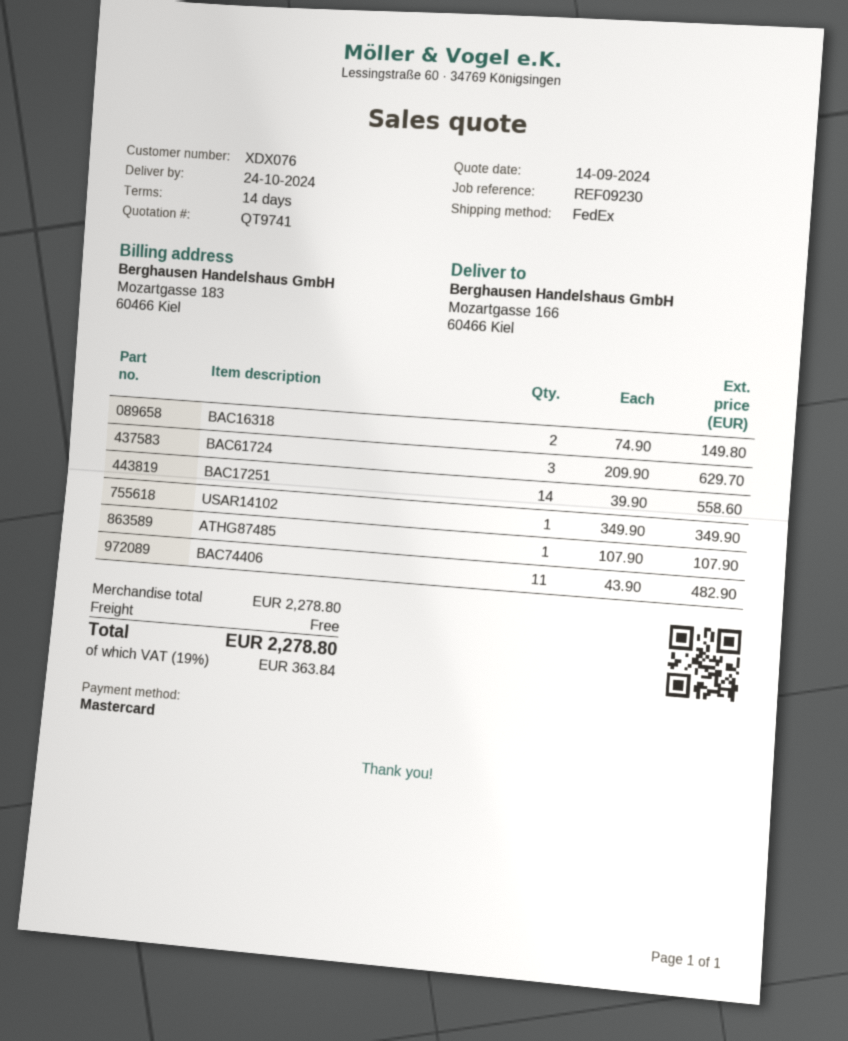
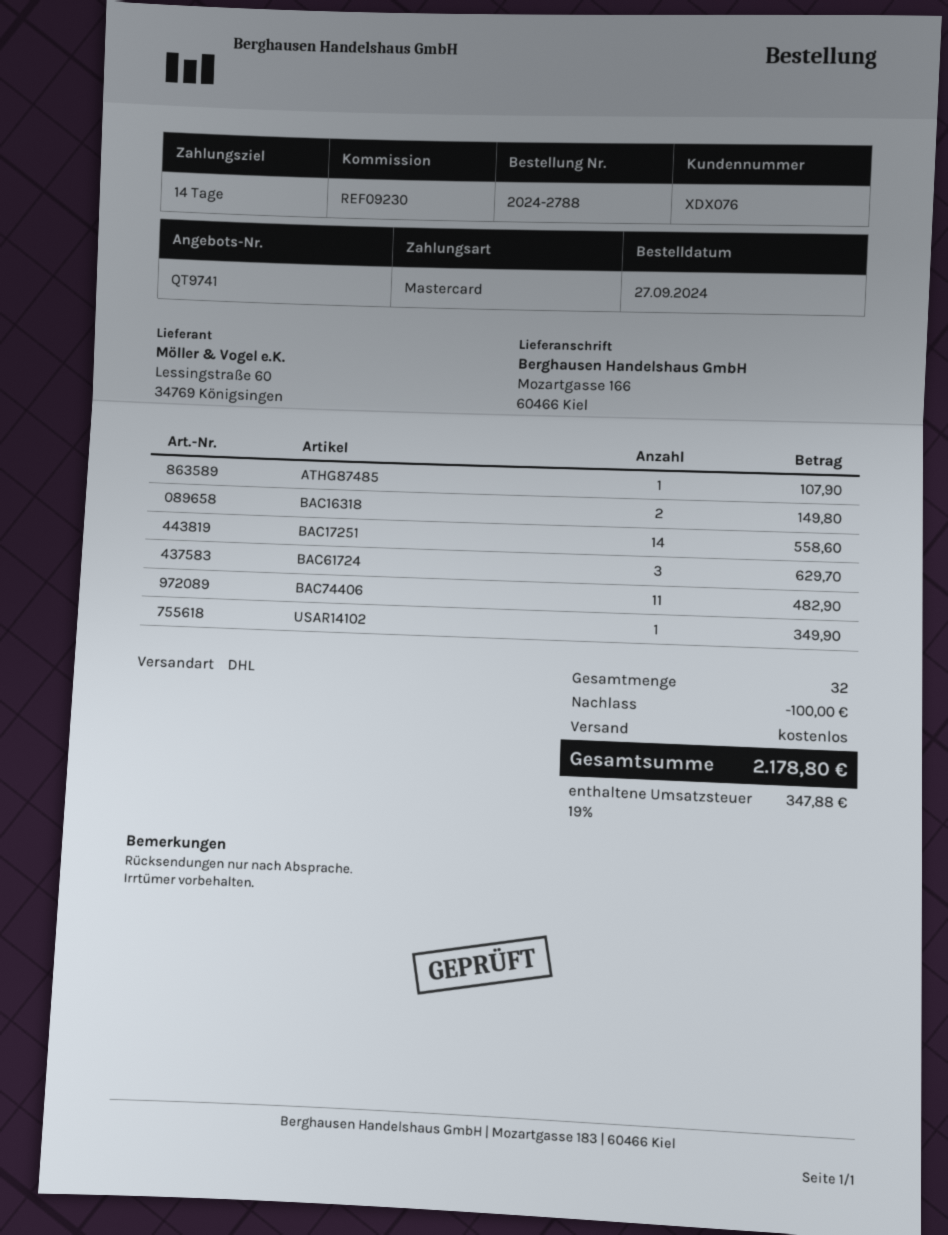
shipping method: FedEx -> DHL
discount: none -> 100.00
tax: 19% = 363.84 -> 19% = 347.88
total: 2278.80 -> 2178.80

